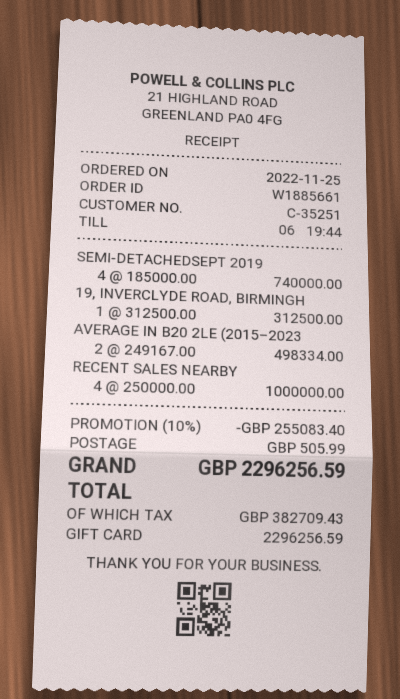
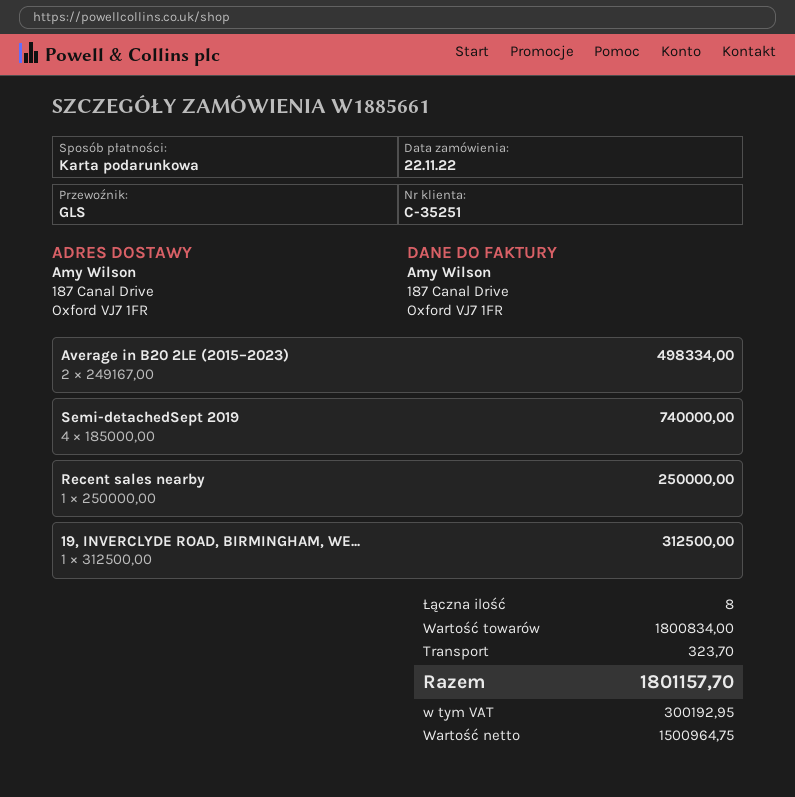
order date: 2022-11-25 -> 2022-11-22
RECENT SALES NEARBY: 4 x 250000.00 = 1000000.00 -> 1 x 250000.00 = 250000.00
discount: 10% = 255083.40 -> none
shipping: 505.99 -> 323.70
tax: 382709.43 -> 300192.95
total: 2296256.59 -> 1801157.70

